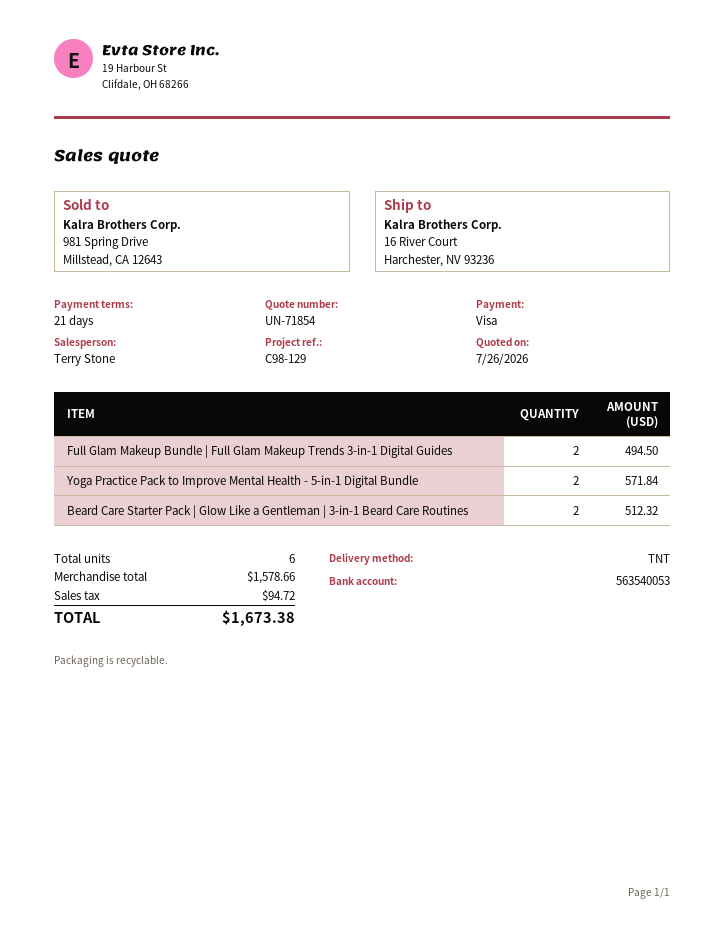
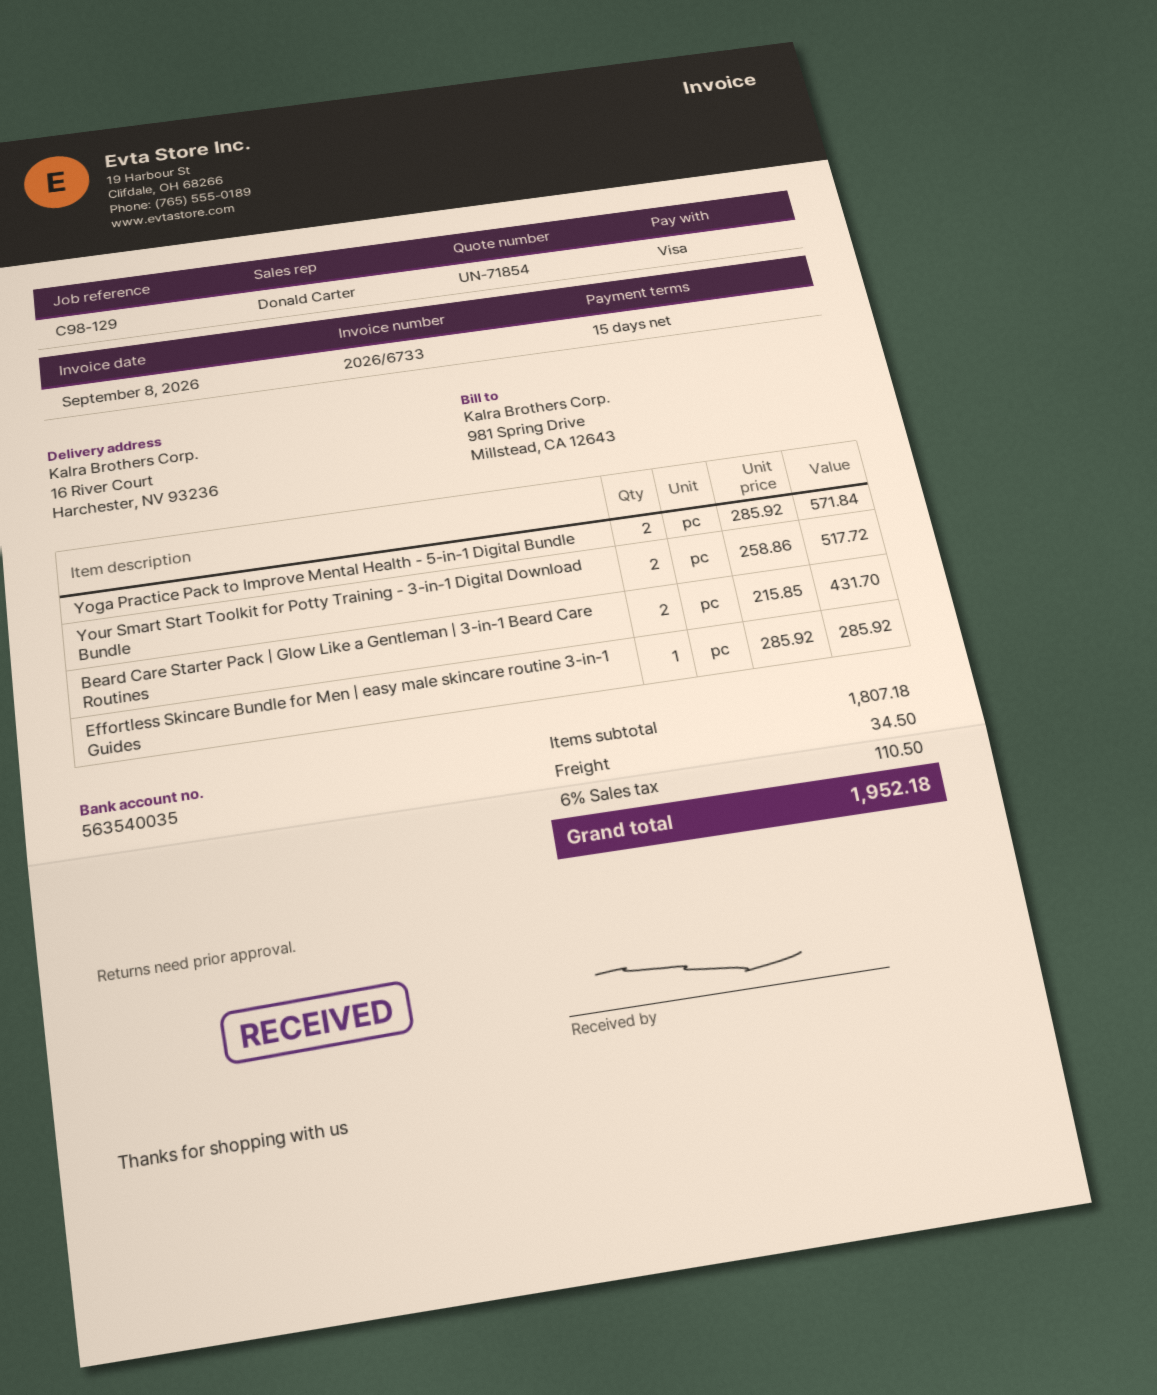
payment terms: 21 days -> 15 days
sales rep: Terry Stone -> Donald Carter
bank account: 563540053 -> 563540035
Full Glam Makeup Bundle | Full Glam Makeup Trends 3-in-1 Digital Guides: 2 for 494.50 -> none
Beard Care Starter Pack | Glow Like a Gentleman | 3-in-1 Beard Care Routines: 2 for 512.32 -> 2 for 431.70
Your Smart Start Toolkit for Potty Training - 3-in-1 Digital Download Bundle: none -> 2 for 517.72
Effortless Skincare Bundle for Men | easy male skincare routine 3-in-1 Guides: none -> 1 for 285.92
subtotal: 1578.66 -> 1807.18
shipping: none -> 34.50
tax: 94.72 -> 110.50
total: 1673.38 -> 1952.18

